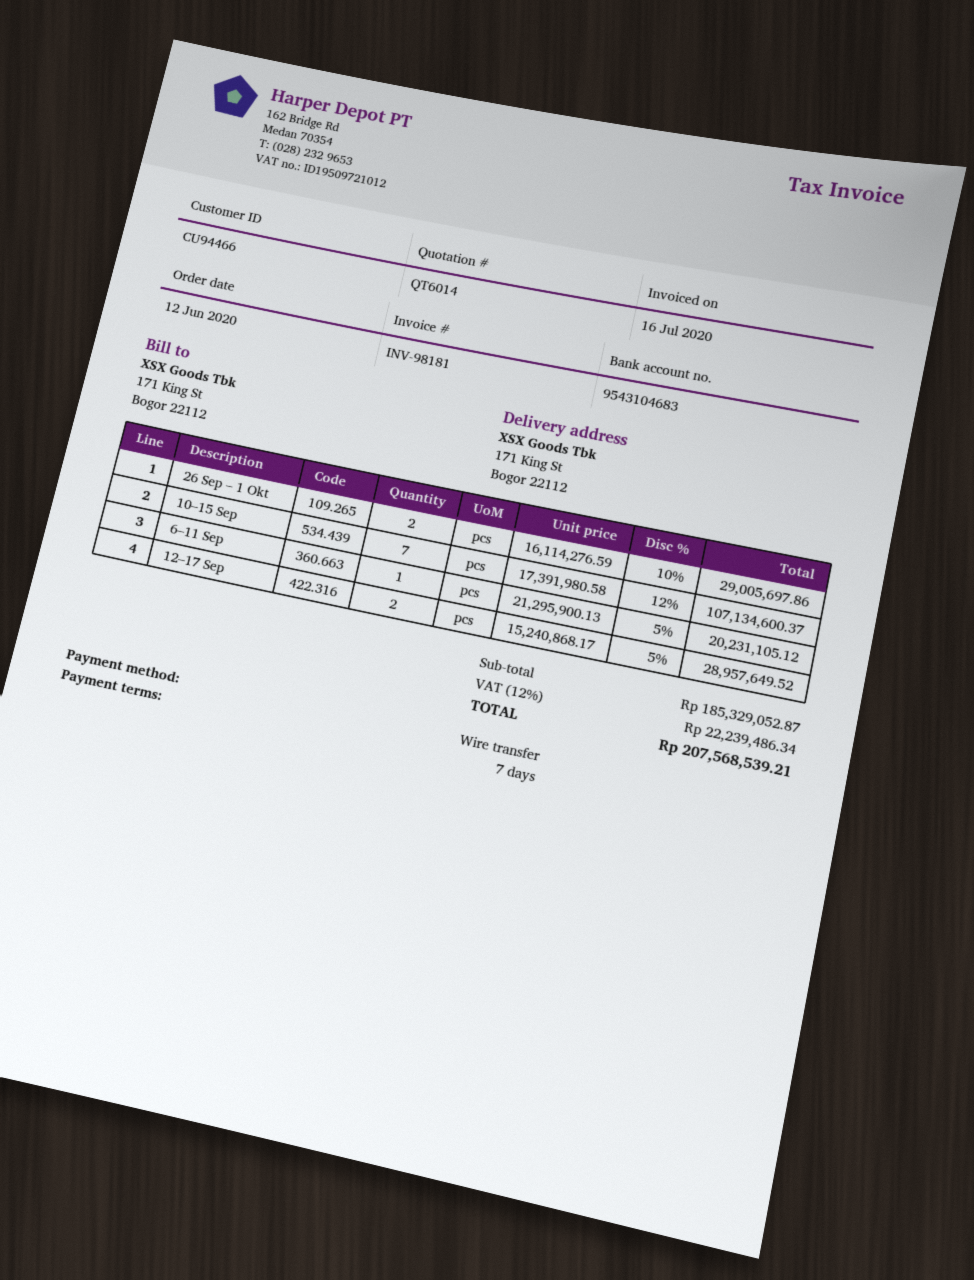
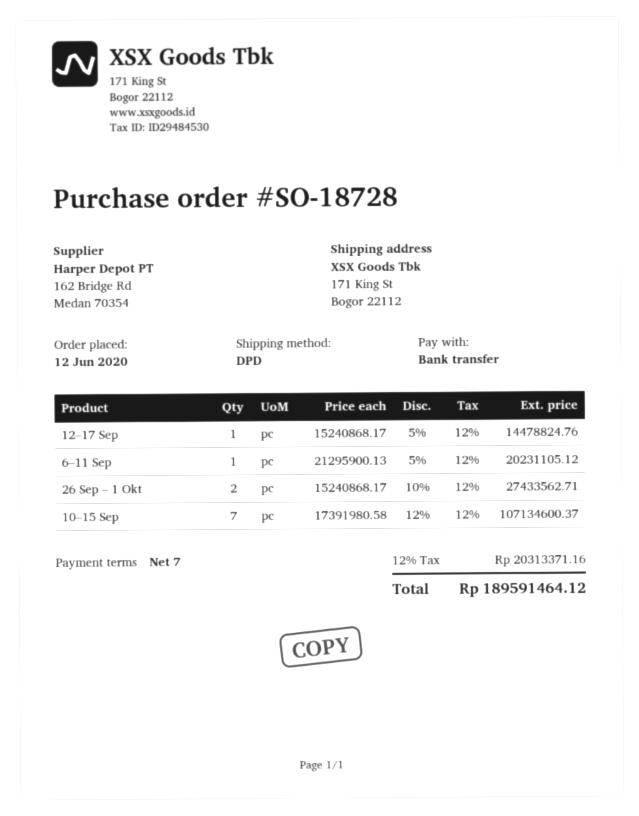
26 Sep – 1 Okt: 2 x 16114276.59 - 10% = 29005697.86 -> 2 x 15240868.17 - 10% = 27433562.71
12–17 Sep: 2 x 15240868.17 - 5% = 28957649.52 -> 1 x 15240868.17 - 5% = 14478824.76
tax: 12% = 22239486.34 -> 12% = 20313371.16
total: 207568539.21 -> 189591464.12

